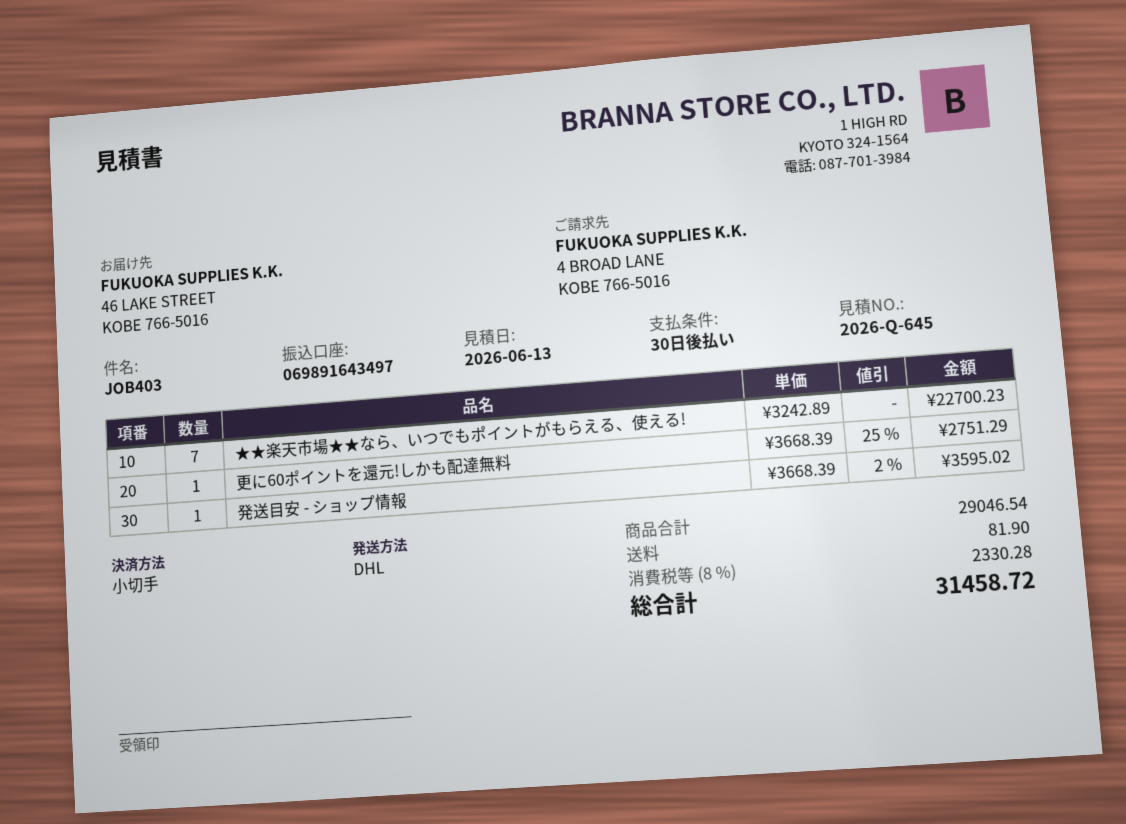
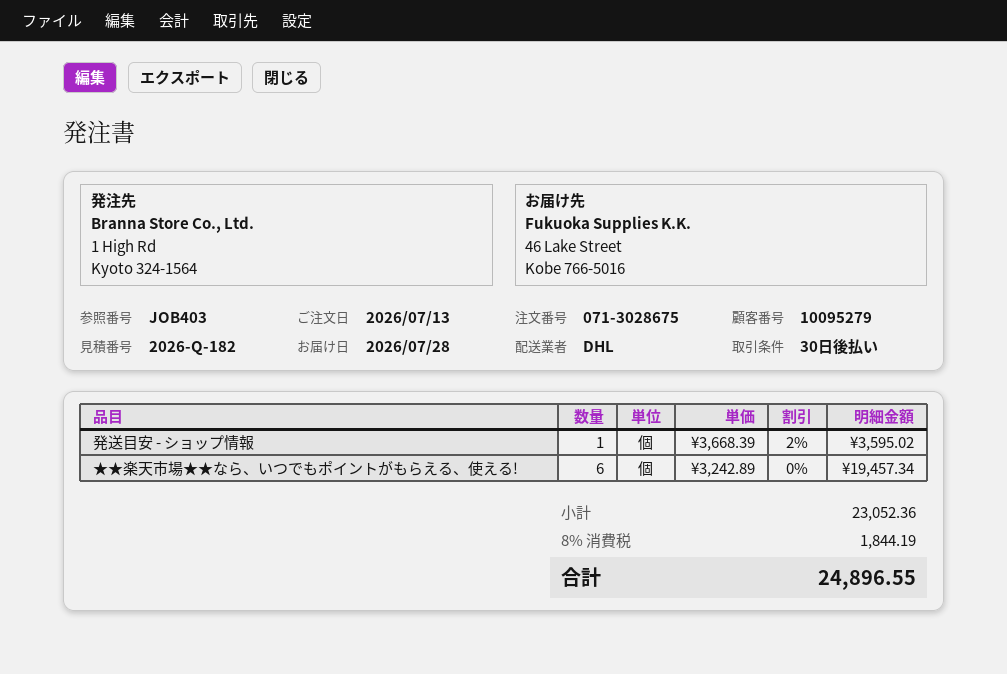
quote number: 2026-Q-645 -> 2026-Q-182
★★楽天市場★★なら、いつでもポイントがもらえる、使える!: 7 x 3242.89 = 22700.23 -> 6 x 3242.89 = 19457.34
更に60ポイントを還元!しかも配達無料: 1 x 3668.39 - 25% = 2751.29 -> none
subtotal: 29046.54 -> 23052.36
shipping: 81.90 -> none
tax: 8% = 2330.28 -> 8% = 1844.19
total: 31458.72 -> 24896.55

